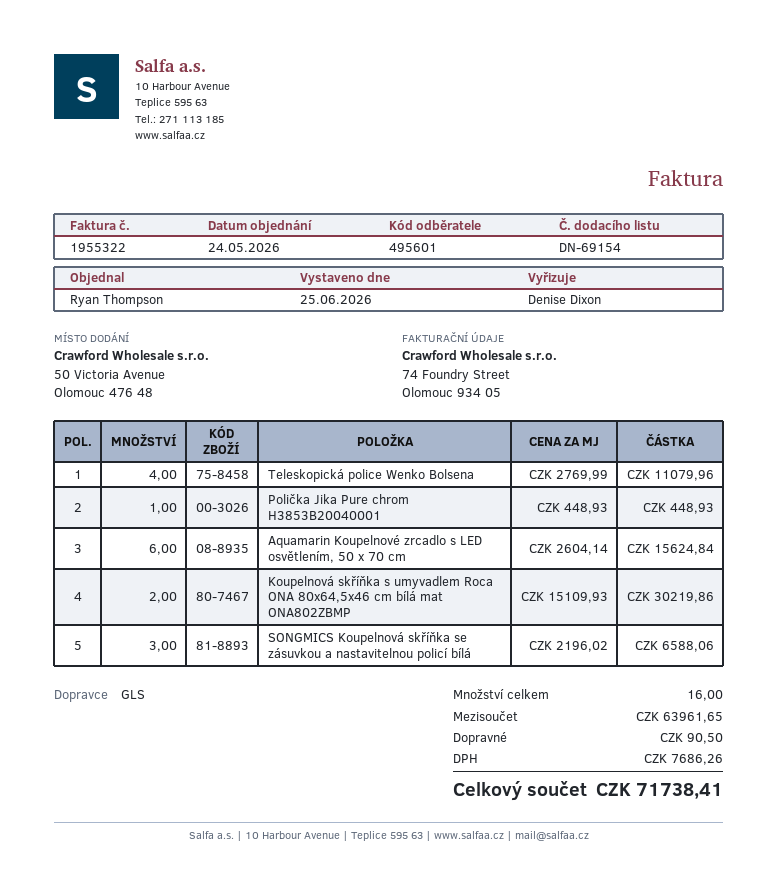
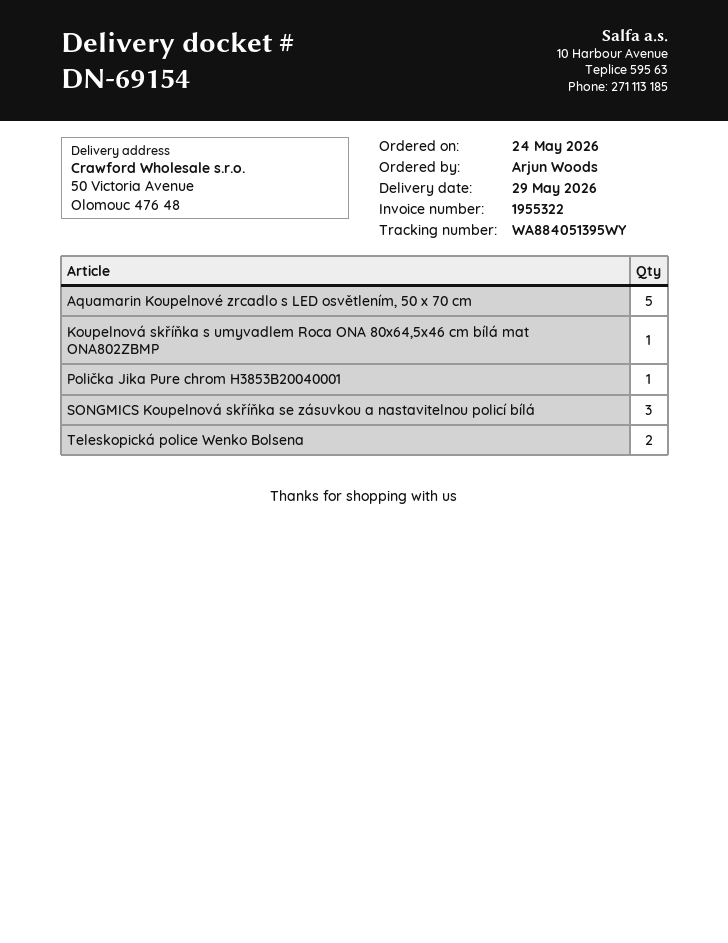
ordered by: Ryan Thompson -> Arjun Woods
Teleskopická police Wenko Bolsena: 4 -> 2
Aquamarin Koupelnové zrcadlo s LED osvětlením, 50 x 70 cm: 6 -> 5
Koupelnová skříňka s umyvadlem Roca ONA 80x64,5x46 cm bílá mat ONA802ZBMP: 2 -> 1

